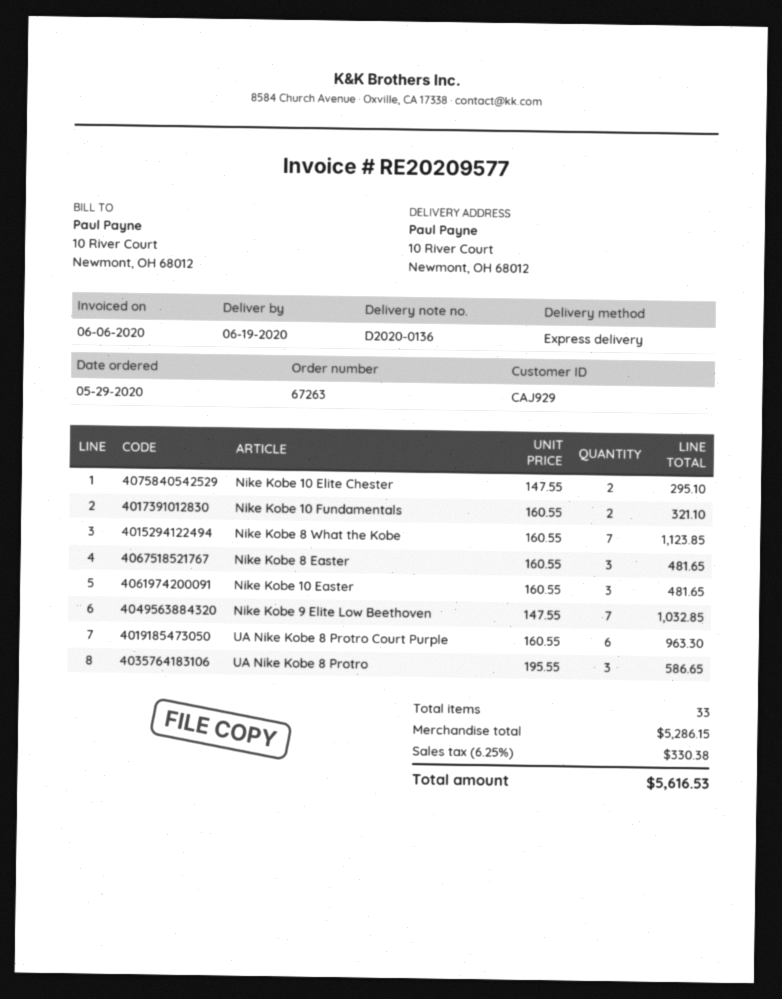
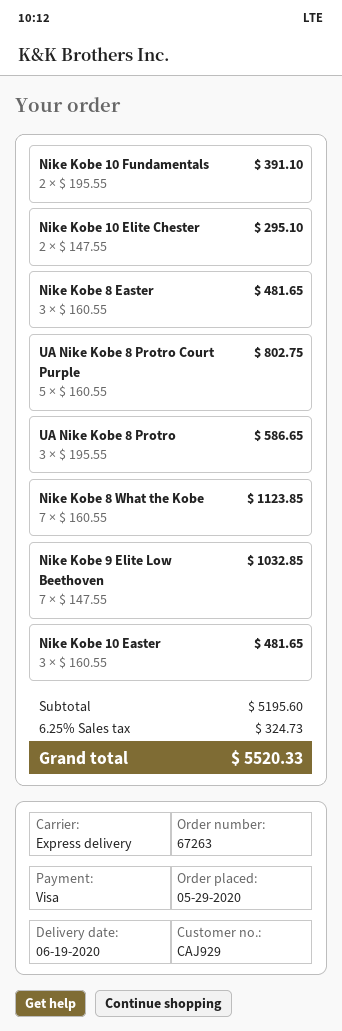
Nike Kobe 10 Fundamentals: 2 x 160.55 = 321.10 -> 2 x 195.55 = 391.10
UA Nike Kobe 8 Protro Court Purple: 6 x 160.55 = 963.30 -> 5 x 160.55 = 802.75
subtotal: 5286.15 -> 5195.60
tax: 6.25% = 330.38 -> 6.25% = 324.73
total: 5616.53 -> 5520.33

